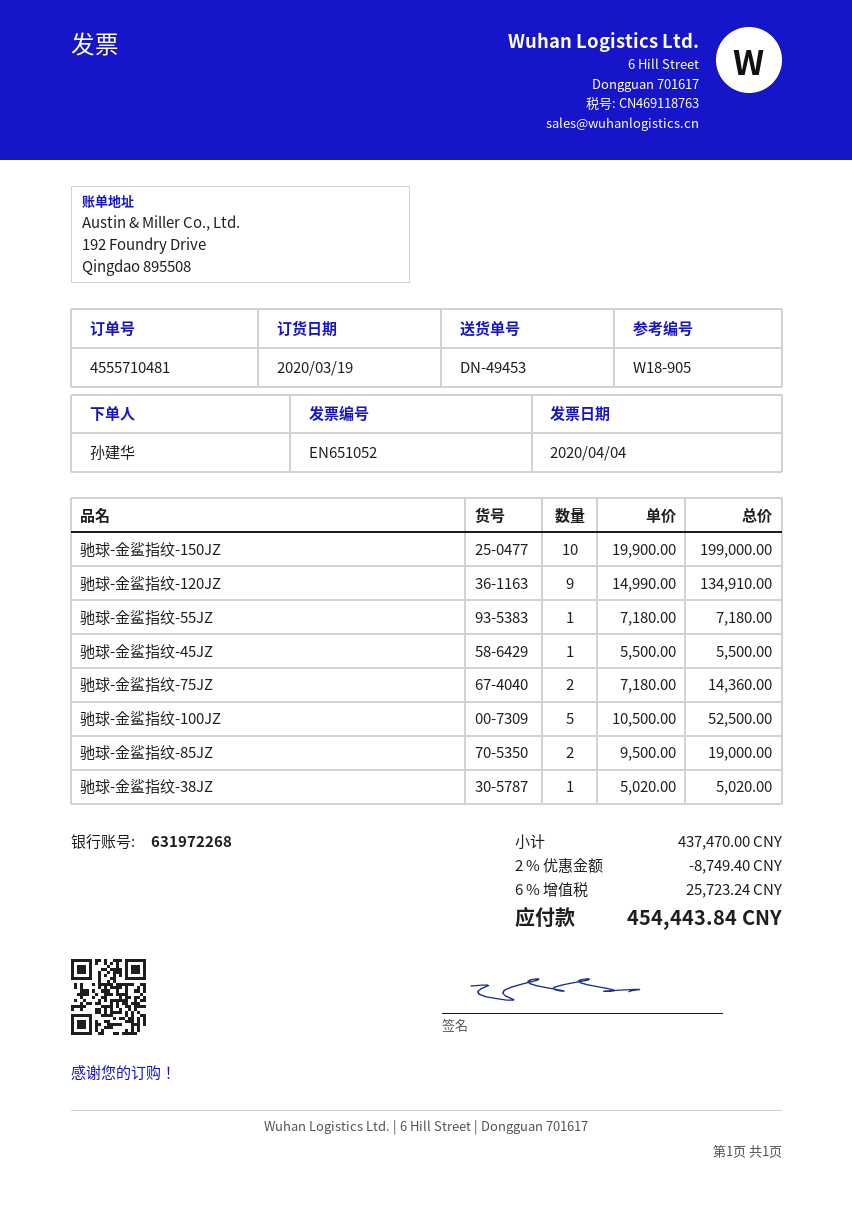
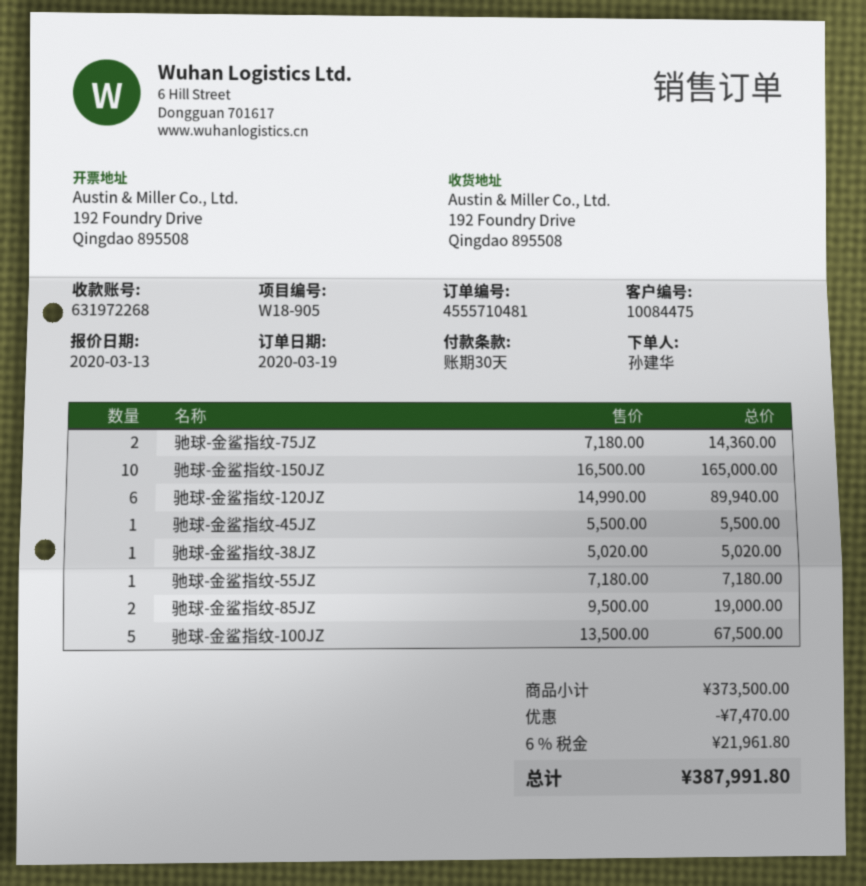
驰球-金鲨指纹-150JZ: 10 x 19900.00 = 199000.00 -> 10 x 16500.00 = 165000.00
驰球-金鲨指纹-120JZ: 9 x 14990.00 = 134910.00 -> 6 x 14990.00 = 89940.00
驰球-金鲨指纹-100JZ: 5 x 10500.00 = 52500.00 -> 5 x 13500.00 = 67500.00
subtotal: 437470.00 -> 373500.00
discount: 8749.40 -> 7470.00
tax: 6% = 25723.24 -> 6% = 21961.80
total: 454443.84 -> 387991.80

